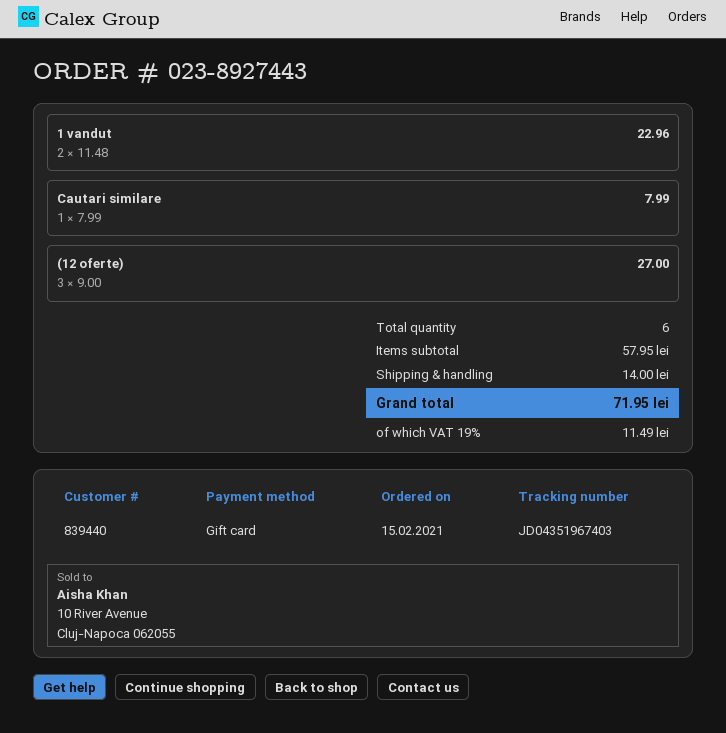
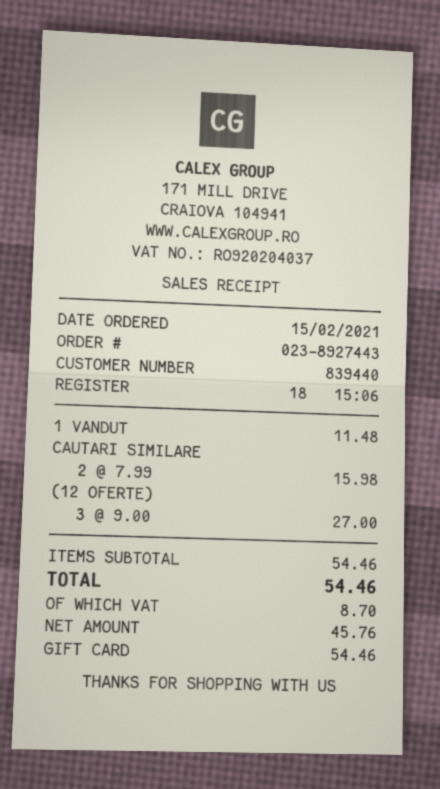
1 vandut: 2 x 11.48 = 22.96 -> 1 x 11.48 = 11.48
Cautari similare: 1 x 7.99 = 7.99 -> 2 x 7.99 = 15.98
subtotal: 57.95 -> 54.46
shipping: 14.00 -> none
tax: 11.49 -> 8.70
total: 71.95 -> 54.46

